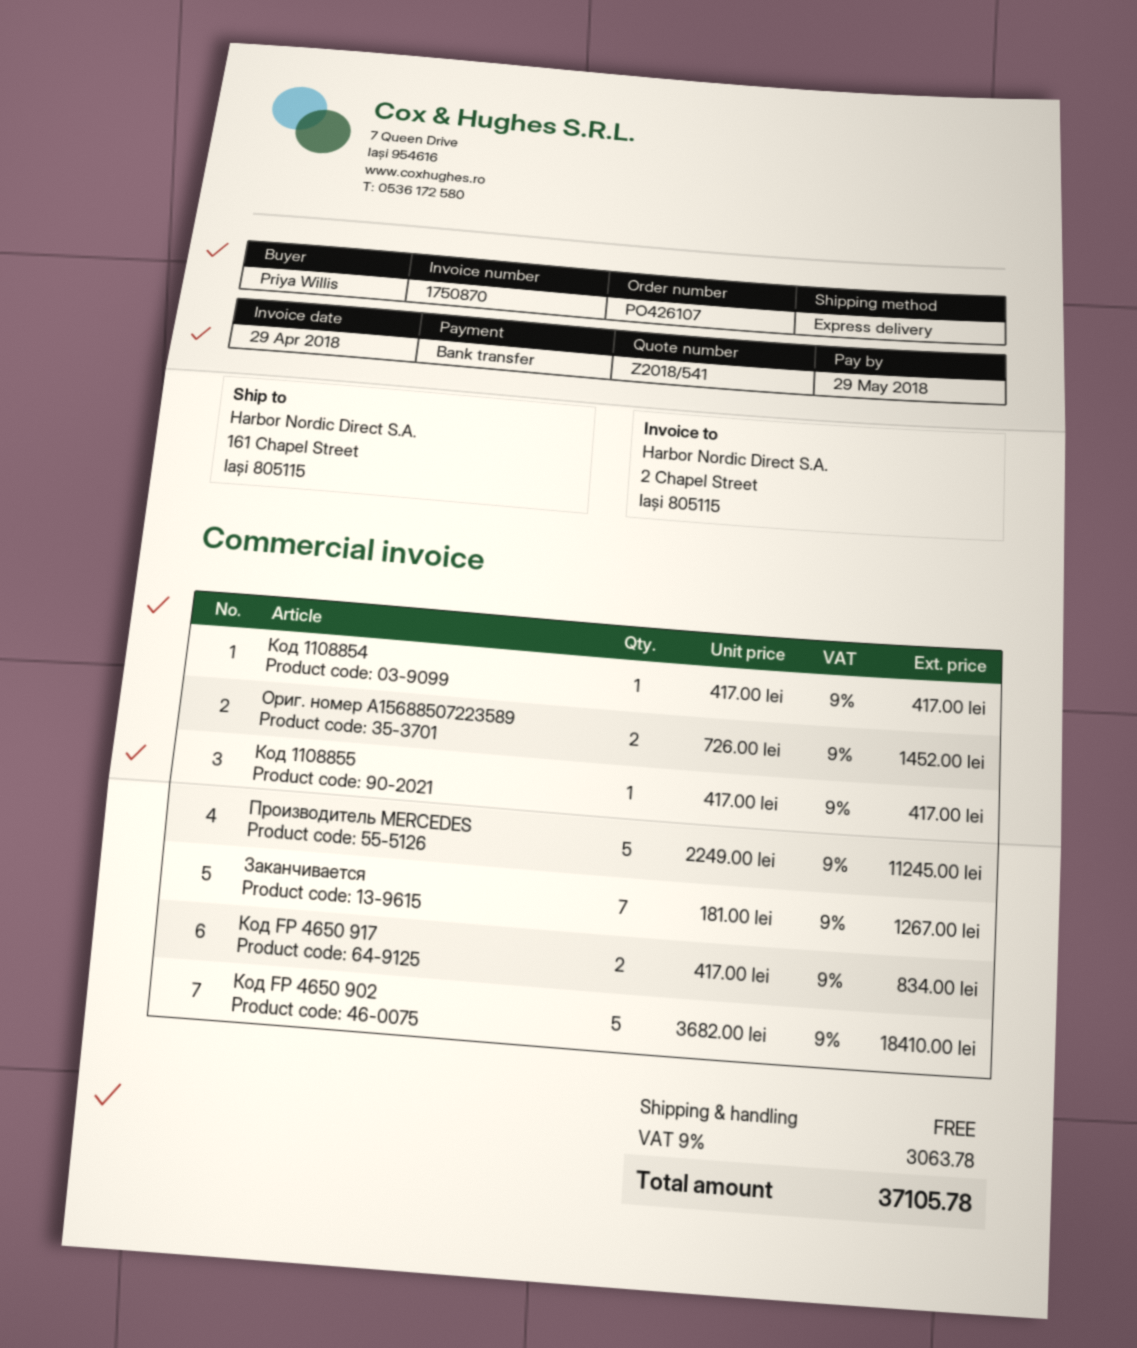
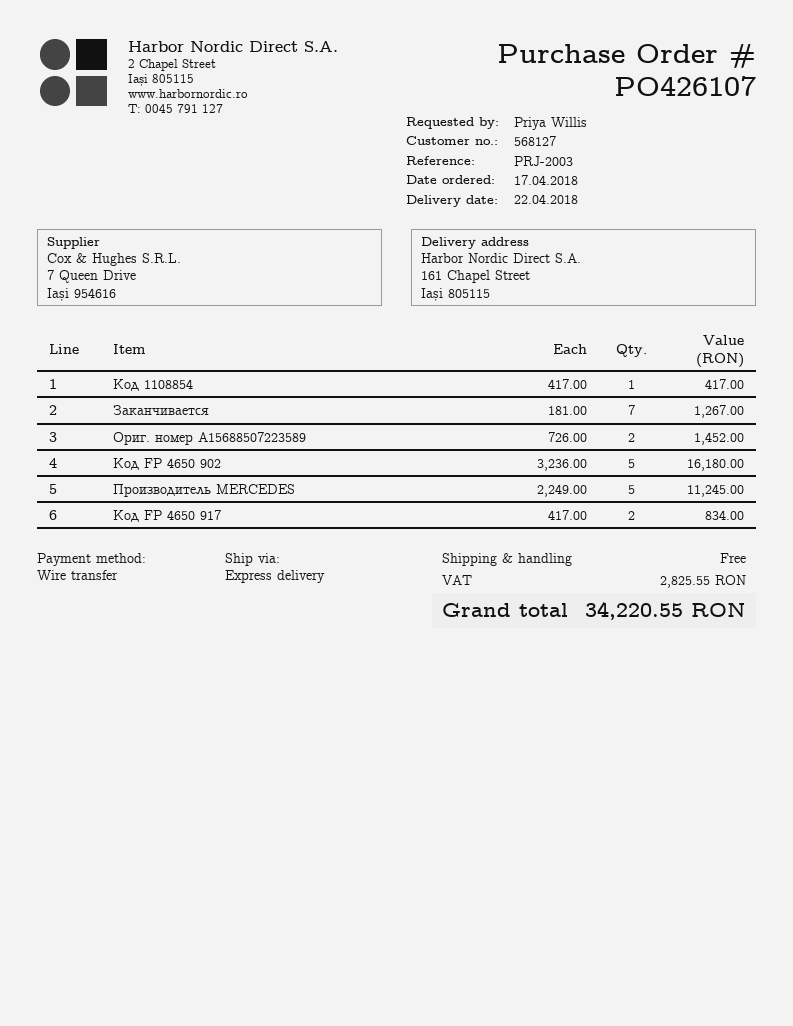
Код 1108855: 1 x 417.00 = 417.00 -> none
Код FP 4650 902: 5 x 3682.00 = 18410.00 -> 5 x 3236.00 = 16180.00
tax: 3063.78 -> 2825.55
total: 37105.78 -> 34220.55

